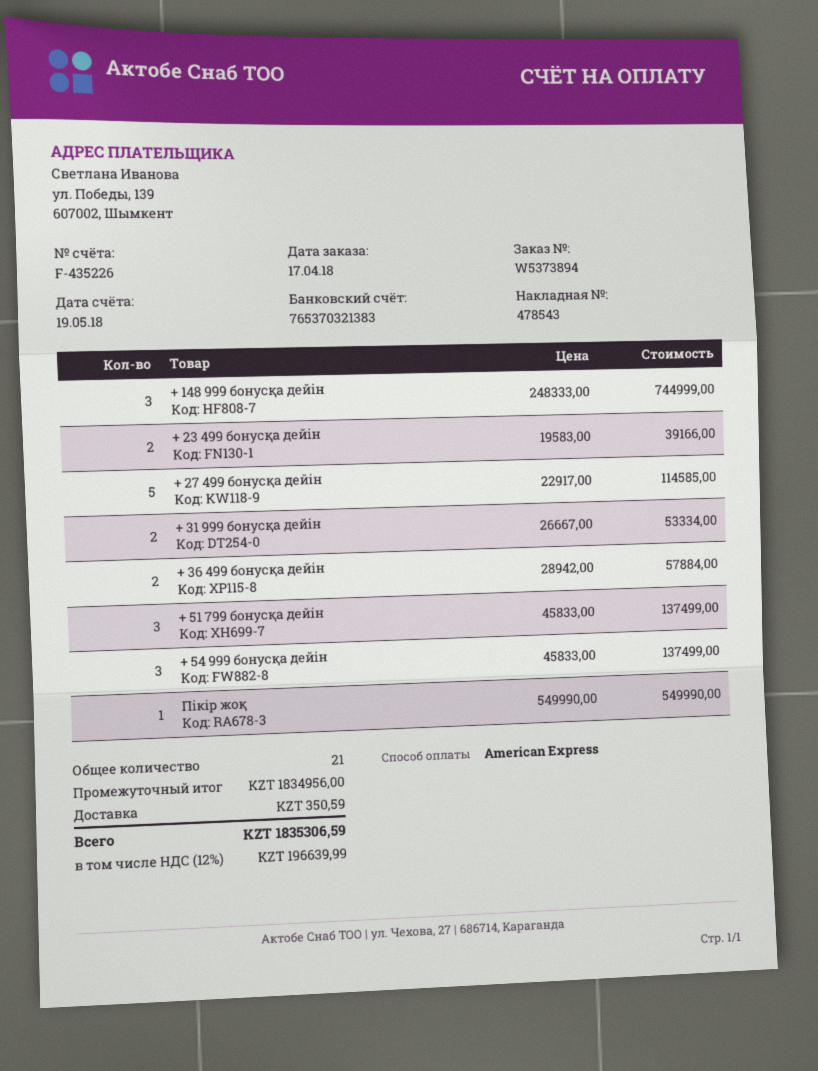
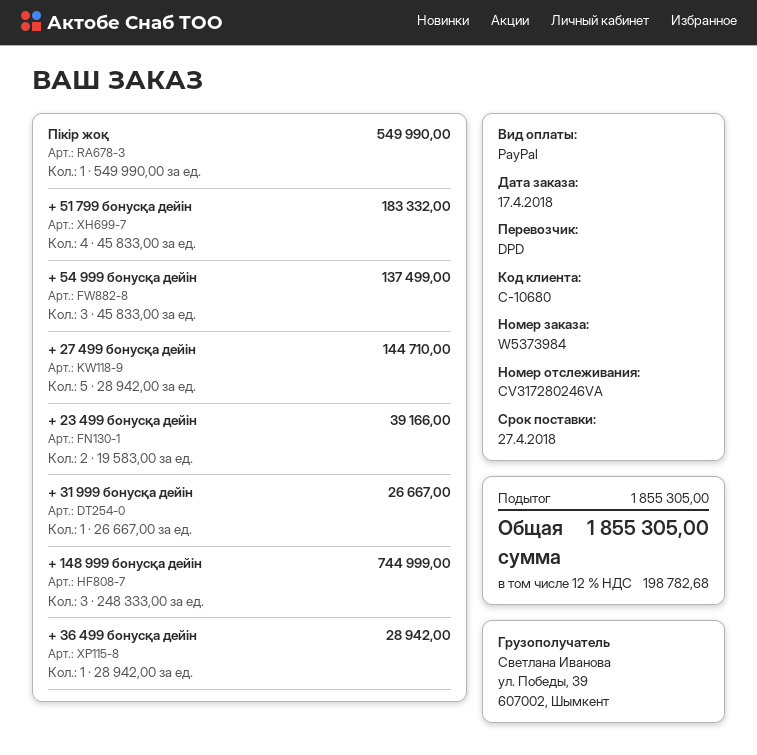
order number: W5373894 -> W5373984
payment method: American Express -> PayPal
+ 27 499 бонусқа дейін: 5 x 22917.00 = 114585.00 -> 5 x 28942.00 = 144710.00
+ 31 999 бонусқа дейін: 2 x 26667.00 = 53334.00 -> 1 x 26667.00 = 26667.00
+ 36 499 бонусқа дейін: 2 x 28942.00 = 57884.00 -> 1 x 28942.00 = 28942.00
+ 51 799 бонусқа дейін: 3 x 45833.00 = 137499.00 -> 4 x 45833.00 = 183332.00
subtotal: 1834956.00 -> 1855305.00
shipping: 350.59 -> none
tax: 12% = 196639.99 -> 12% = 198782.68
total: 1835306.59 -> 1855305.00

